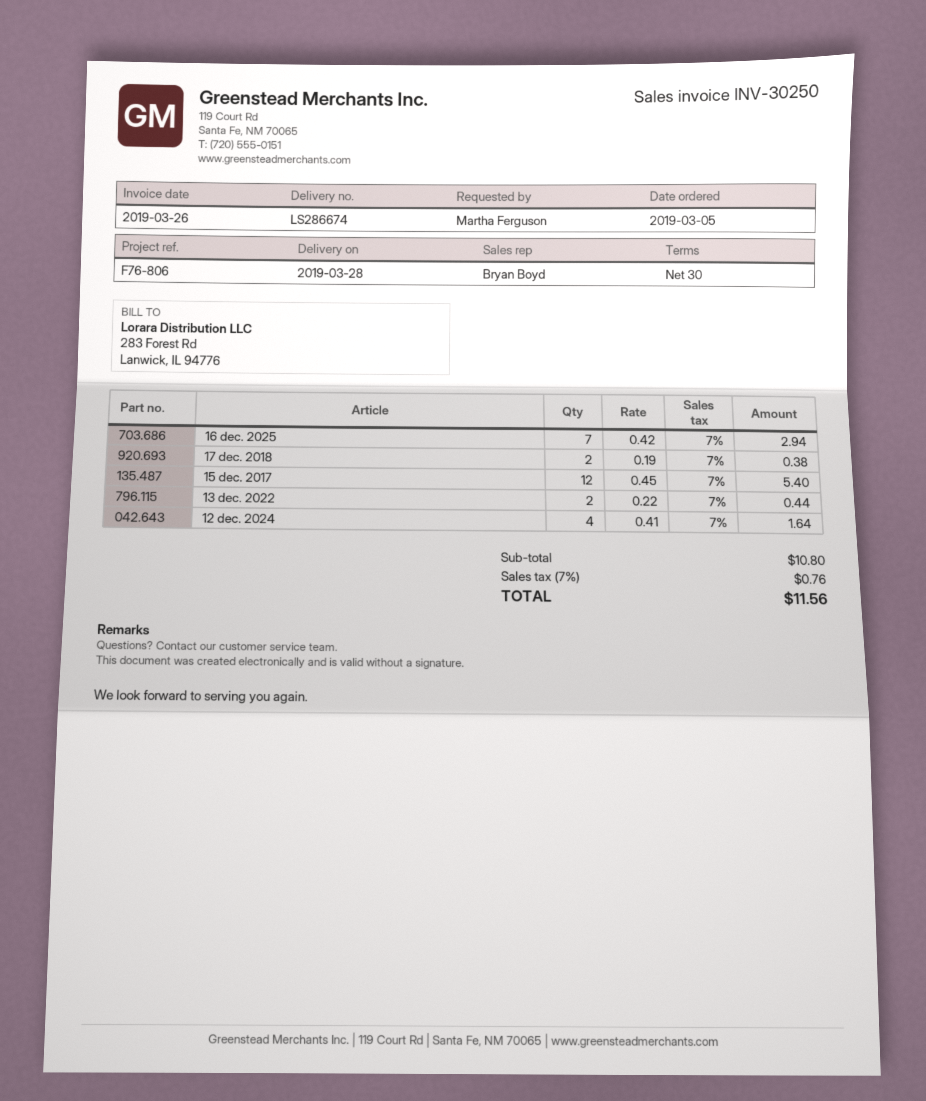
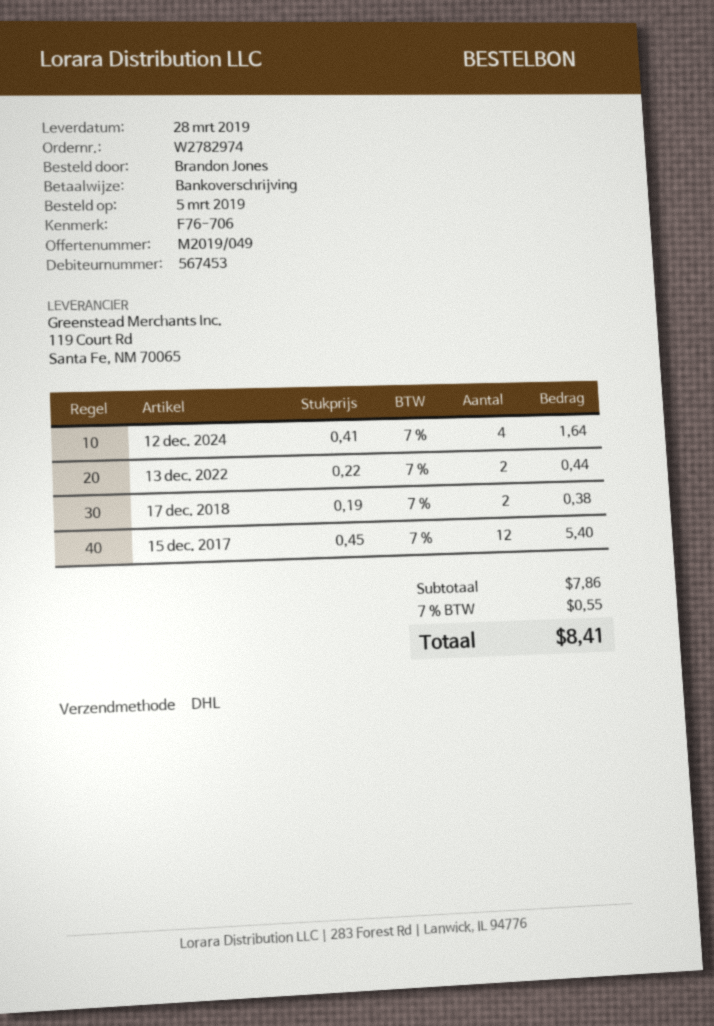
reference: F76-806 -> F76-706
ordered by: Martha Ferguson -> Brandon Jones
16 dec. 2025: 7 x 0.42 = 2.94 -> none
subtotal: 10.80 -> 7.86
tax: 7% = 0.76 -> 7% = 0.55
total: 11.56 -> 8.41

